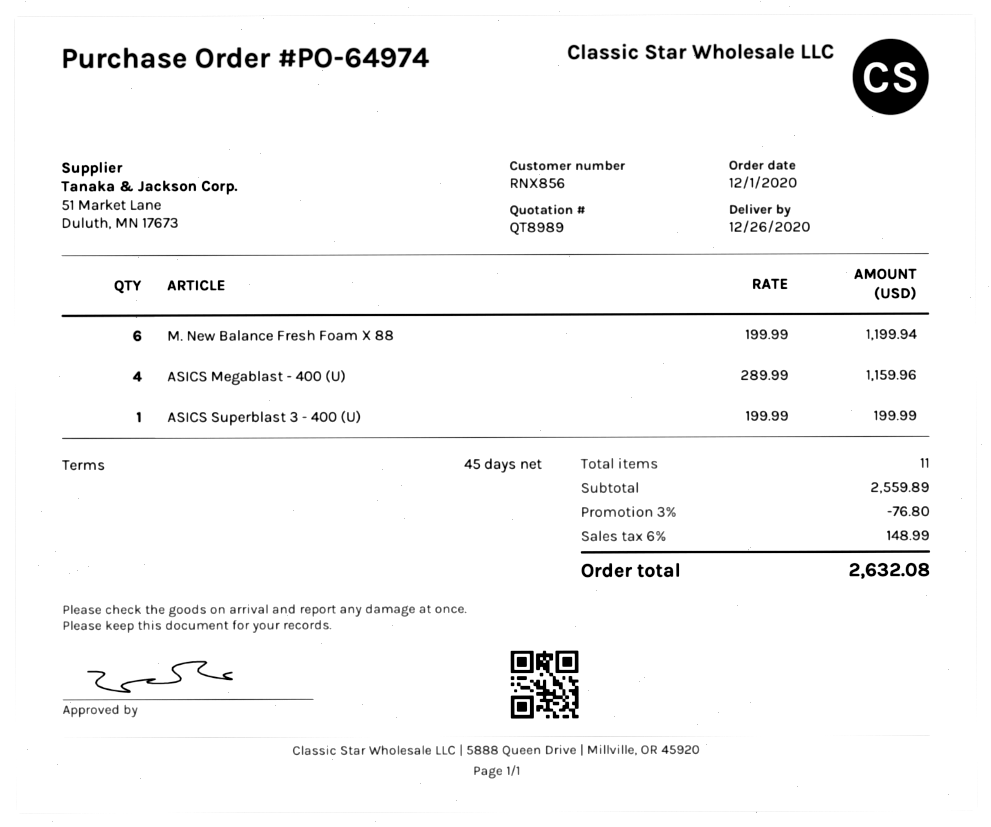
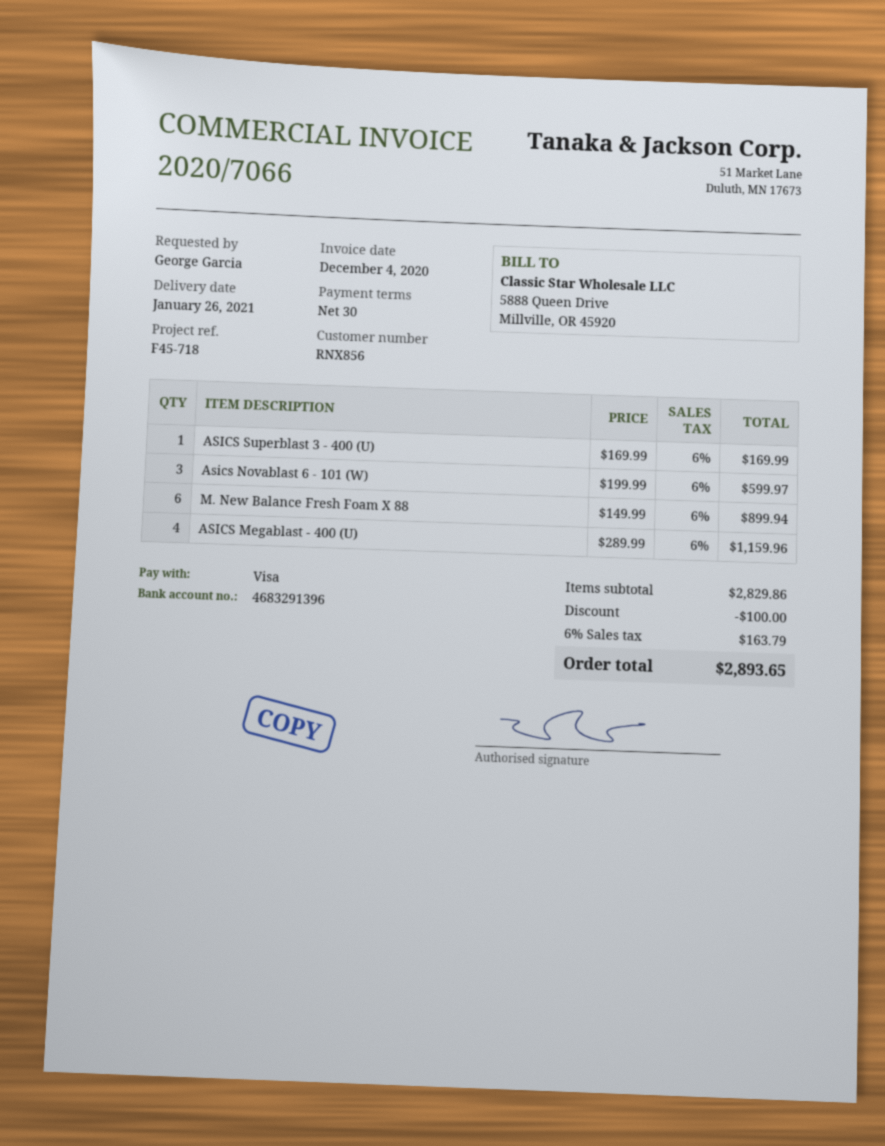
delivery date: 2020-12-26 -> 2021-01-26
payment terms: 45 days -> 30 days
M. New Balance Fresh Foam X 88: 6 x 199.99 = 1199.94 -> 6 x 149.99 = 899.94
ASICS Superblast 3 - 400 (U): 1 x 199.99 = 199.99 -> 1 x 169.99 = 169.99
Asics Novablast 6 - 101 (W): none -> 3 x 199.99 = 599.97
subtotal: 2559.89 -> 2829.86
discount: 76.80 -> 100.00
tax: 6% = 148.99 -> 6% = 163.79
total: 2632.08 -> 2893.65

